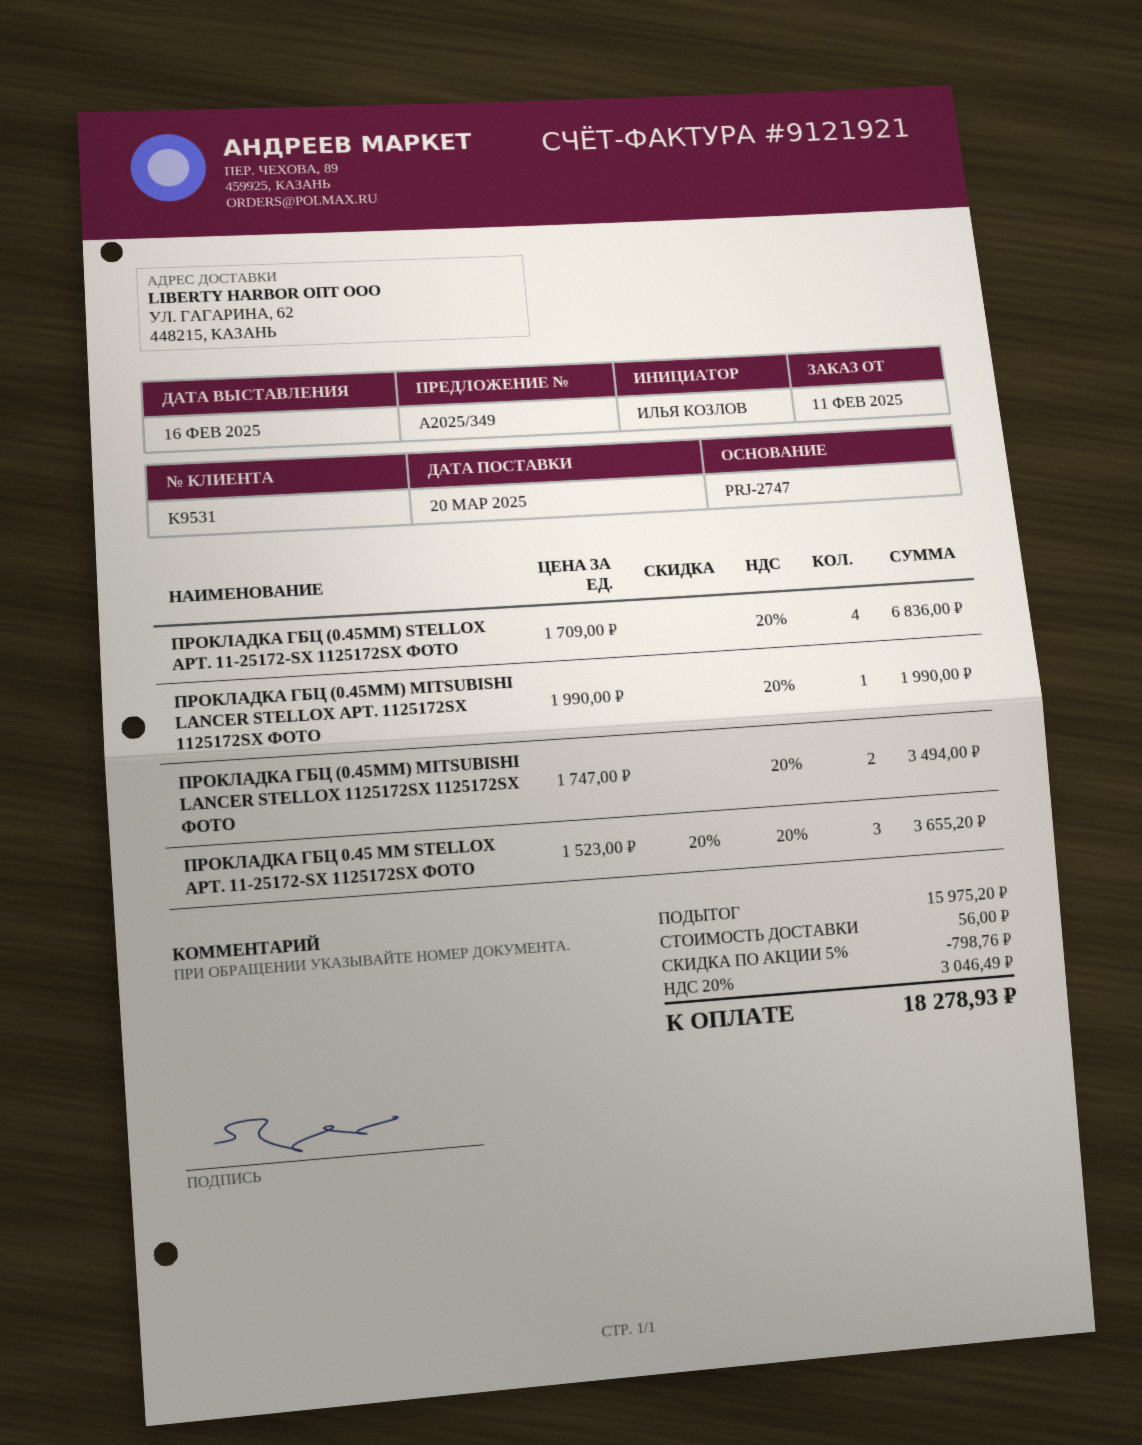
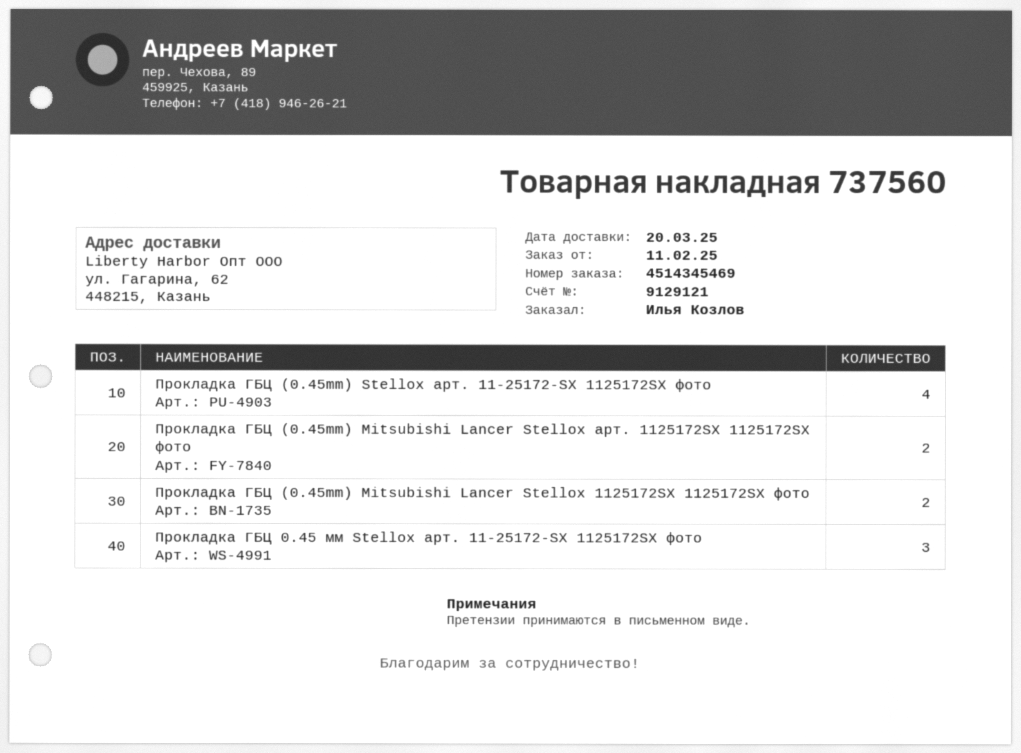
invoice number: 9121921 -> 9129121
ПРОКЛАДКА ГБЦ (0.45MM) MITSUBISHI LANCER STELLOX АРТ. 1125172SX 1125172SX ФОТО: 1 -> 2

